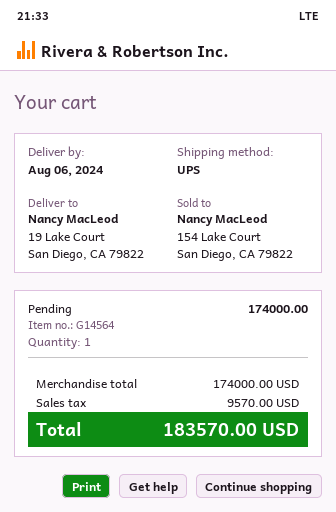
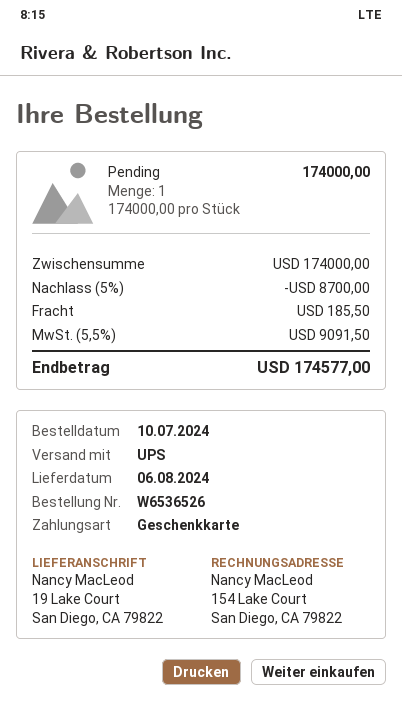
discount: none -> 5% = 8700.00
shipping: none -> 185.50
tax: 9570.00 -> 9091.50
total: 183570.00 -> 174577.00

